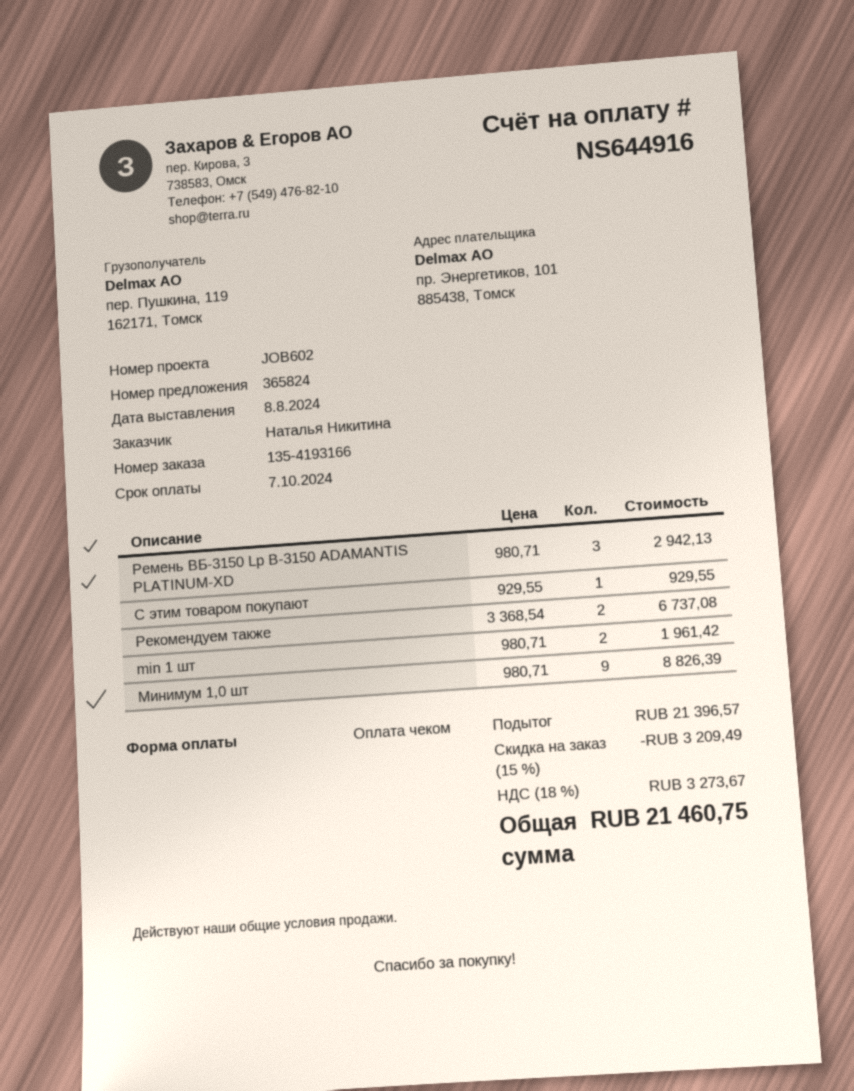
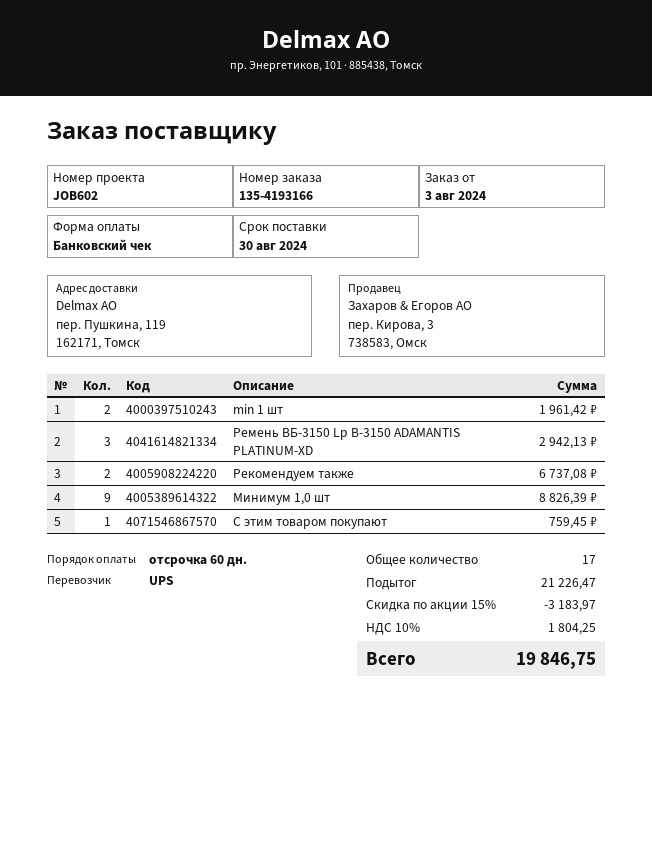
С этим товаром покупают: 1 for 929.55 -> 1 for 759.45
subtotal: 21396.57 -> 21226.47
discount: 15% = 3209.49 -> 15% = 3183.97
tax: 18% = 3273.67 -> 10% = 1804.25
total: 21460.75 -> 19846.75

